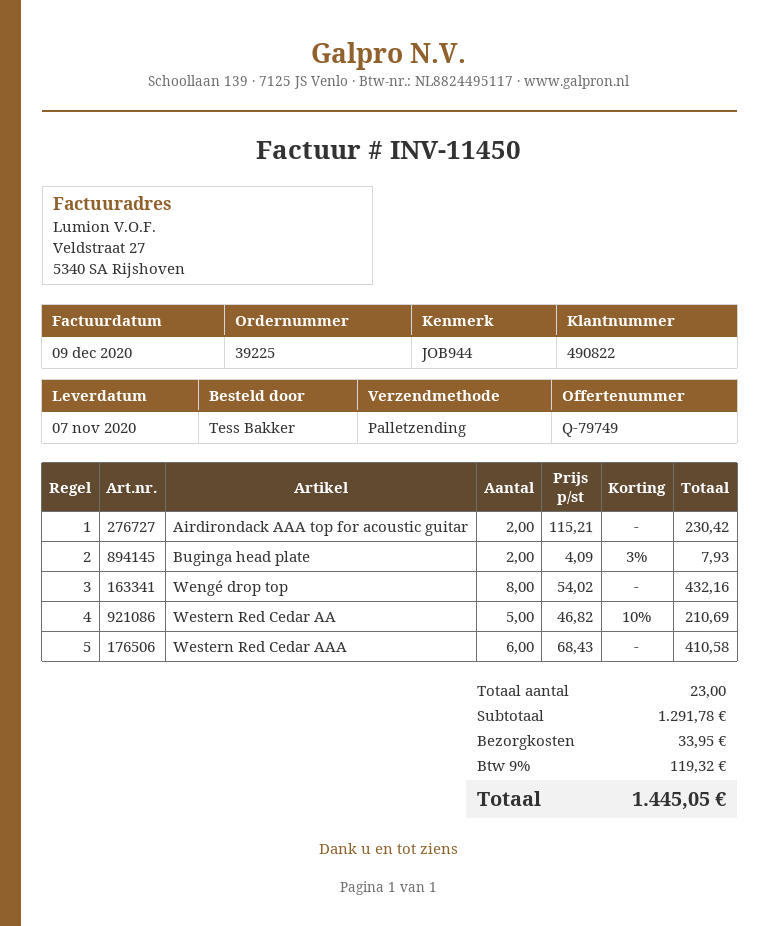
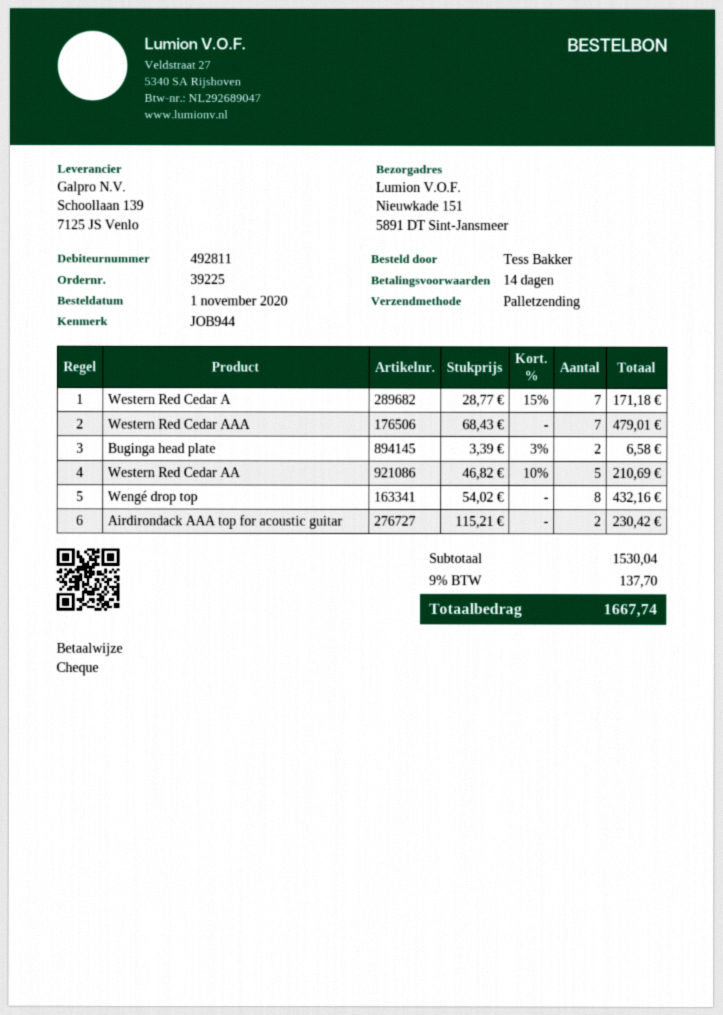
customer number: 490822 -> 492811
Buginga head plate: 2 x 4.09 - 3% = 7.93 -> 2 x 3.39 - 3% = 6.58
Western Red Cedar AAA: 6 x 68.43 = 410.58 -> 7 x 68.43 = 479.01
Western Red Cedar A: none -> 7 x 28.77 - 15% = 171.18
subtotal: 1291.78 -> 1530.04
shipping: 33.95 -> none
tax: 9% = 119.32 -> 9% = 137.70
total: 1445.05 -> 1667.74

